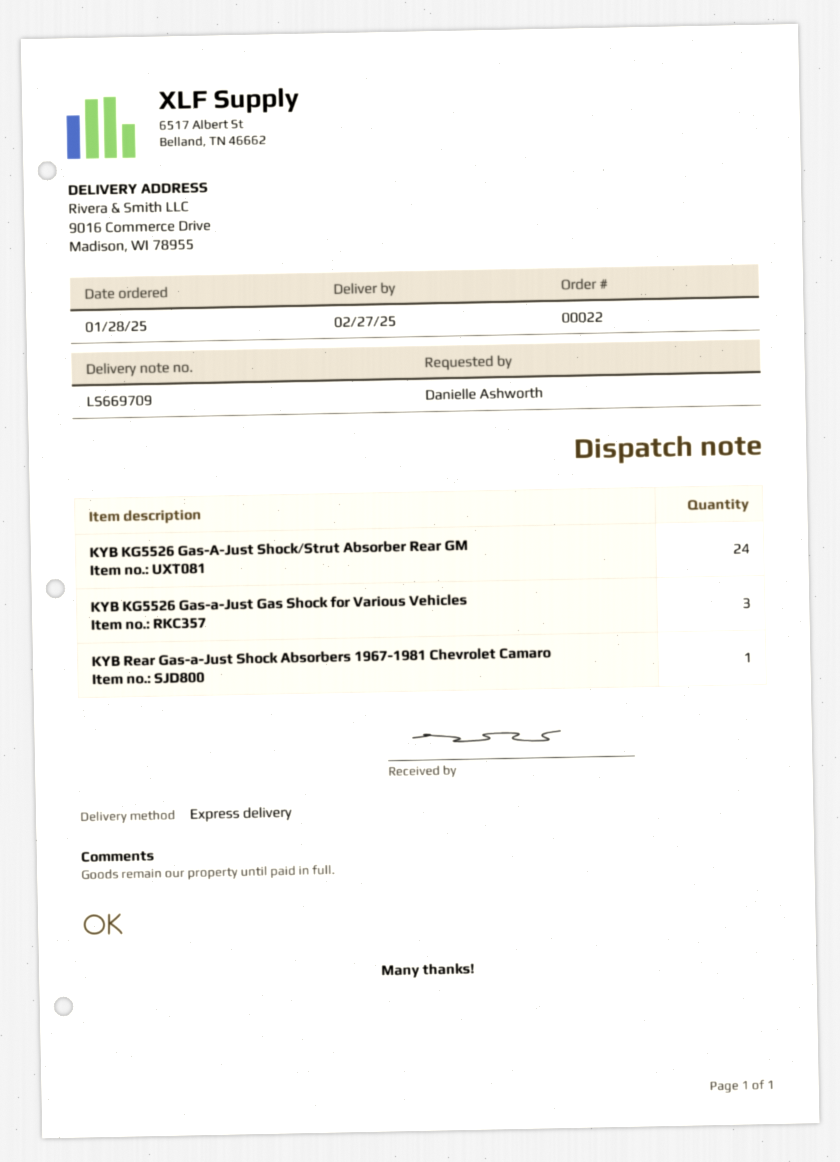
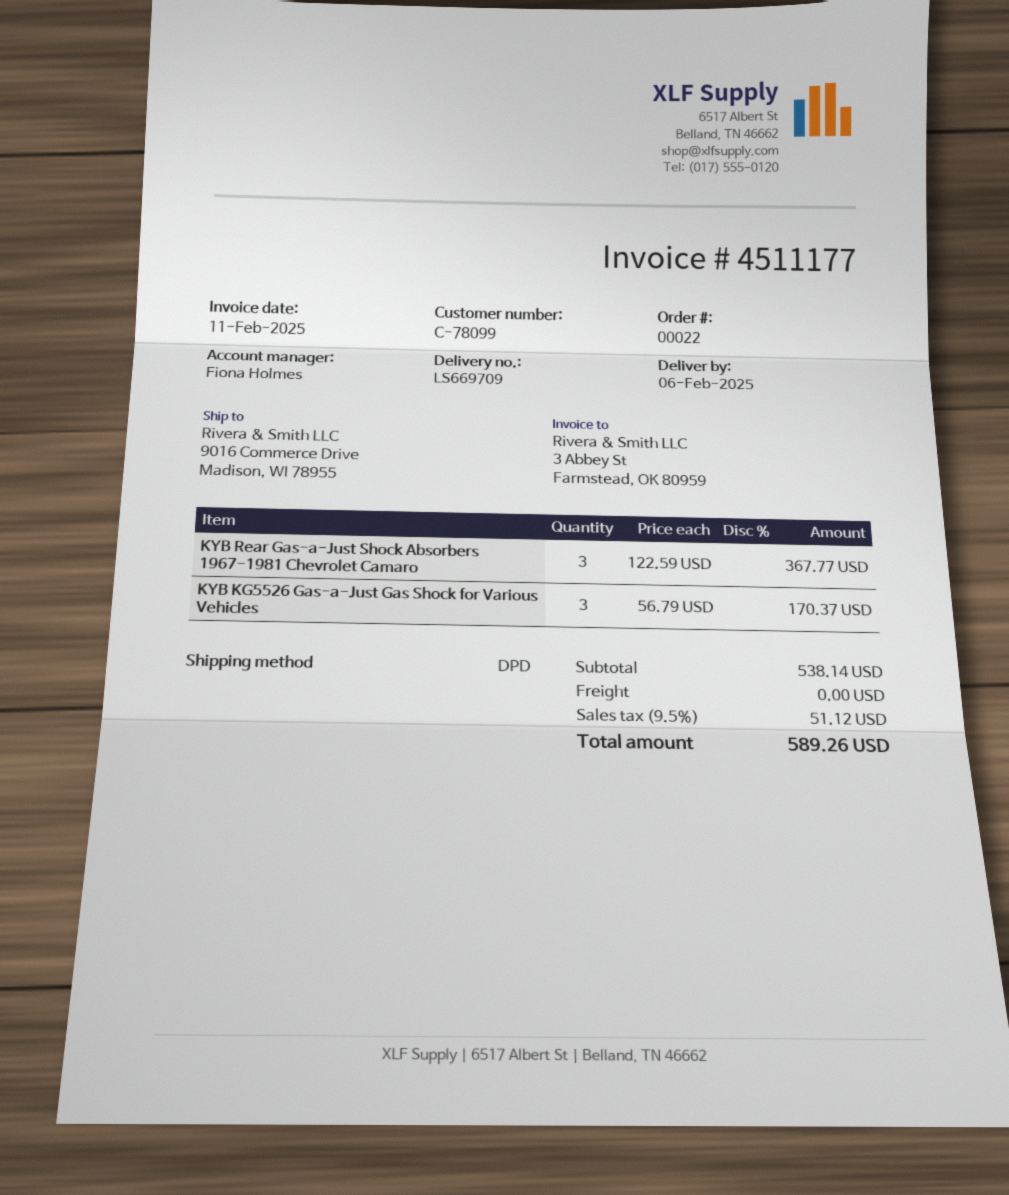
delivery date: 2025-02-27 -> 2025-02-06
shipping method: express -> DPD
KYB KG5526 Gas-A-Just Shock/Strut Absorber Rear GM: 24 -> none
KYB Rear Gas-a-Just Shock Absorbers 1967-1981 Chevrolet Camaro: 1 -> 3

